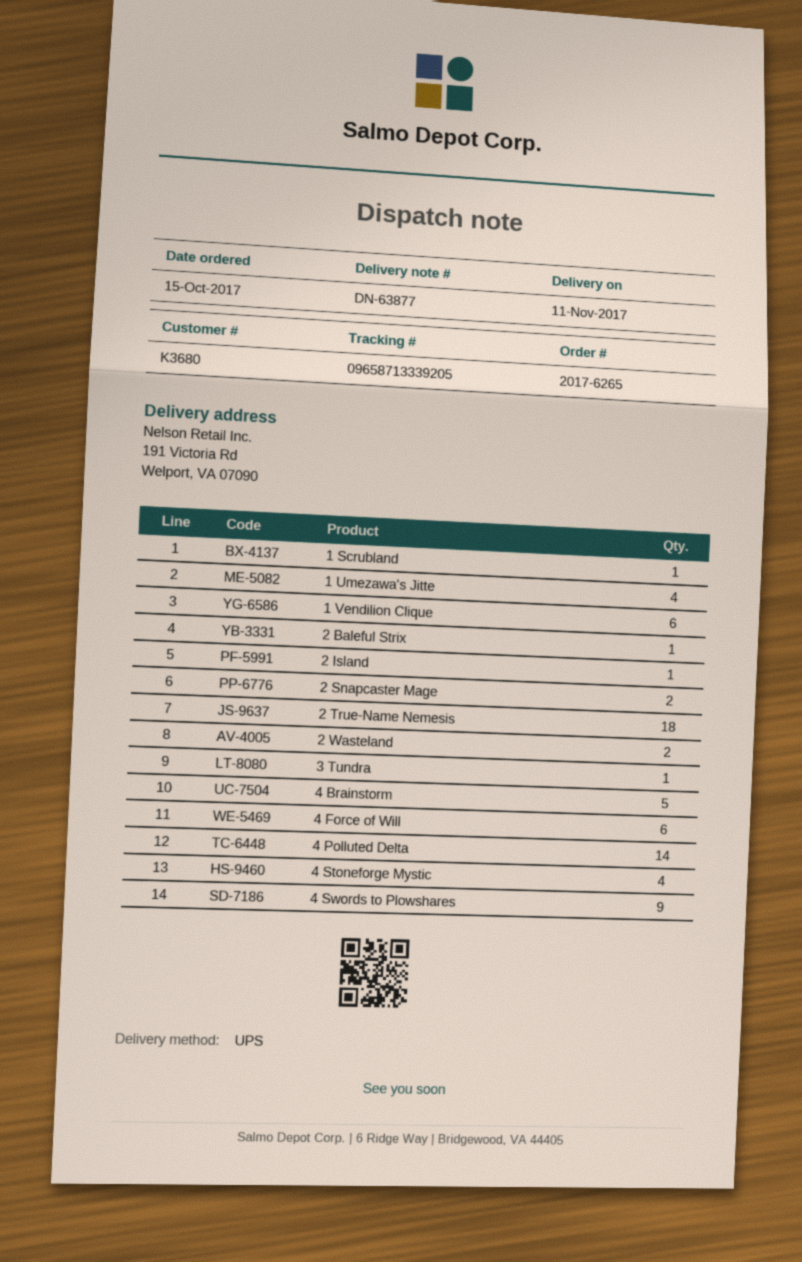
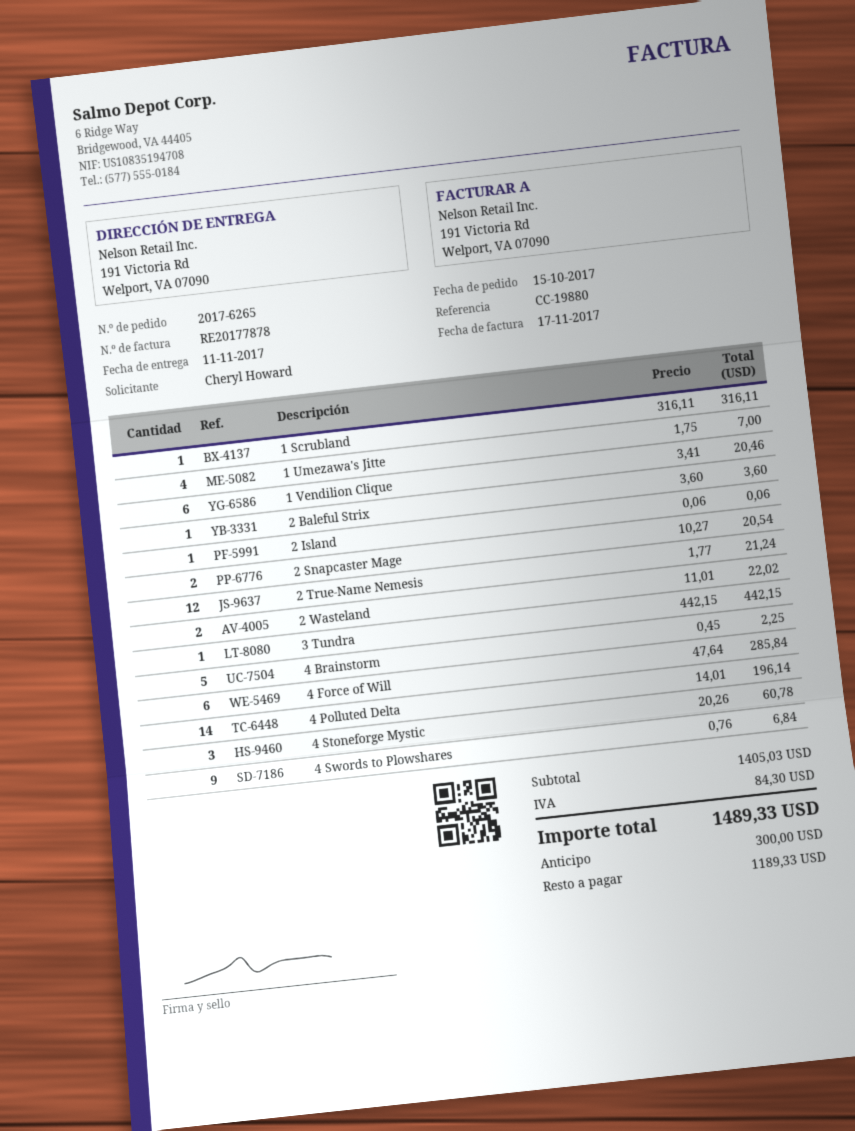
2 True-Name Nemesis: 18 -> 12
4 Stoneforge Mystic: 4 -> 3

